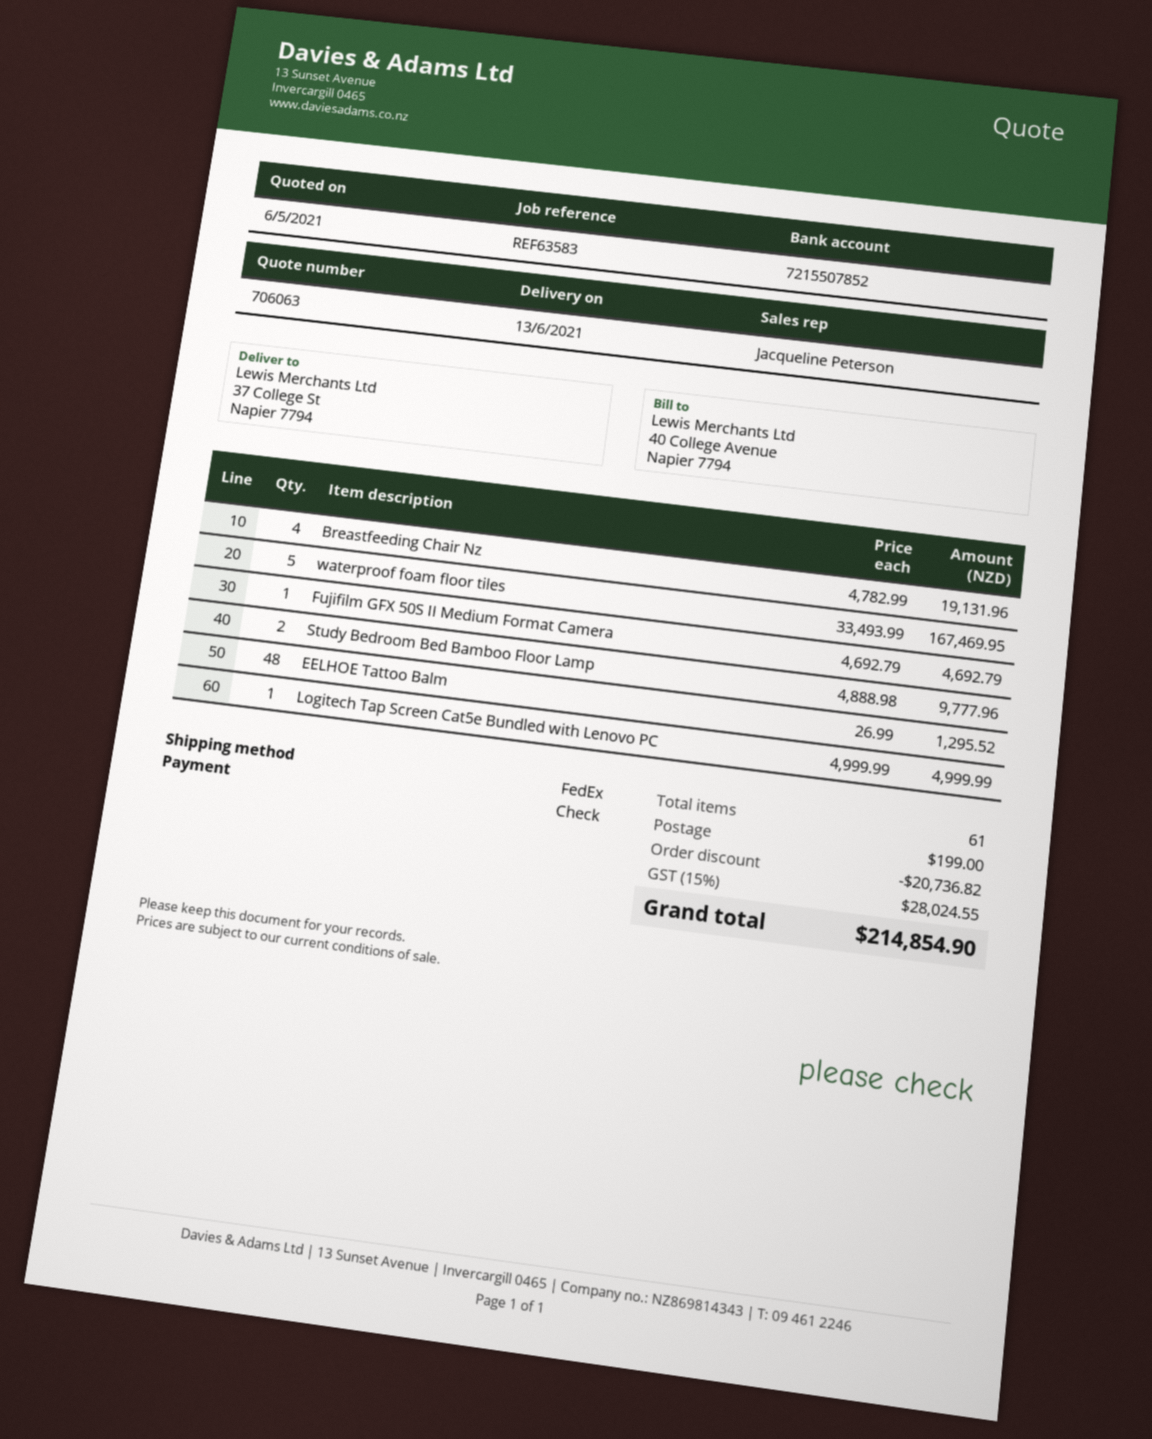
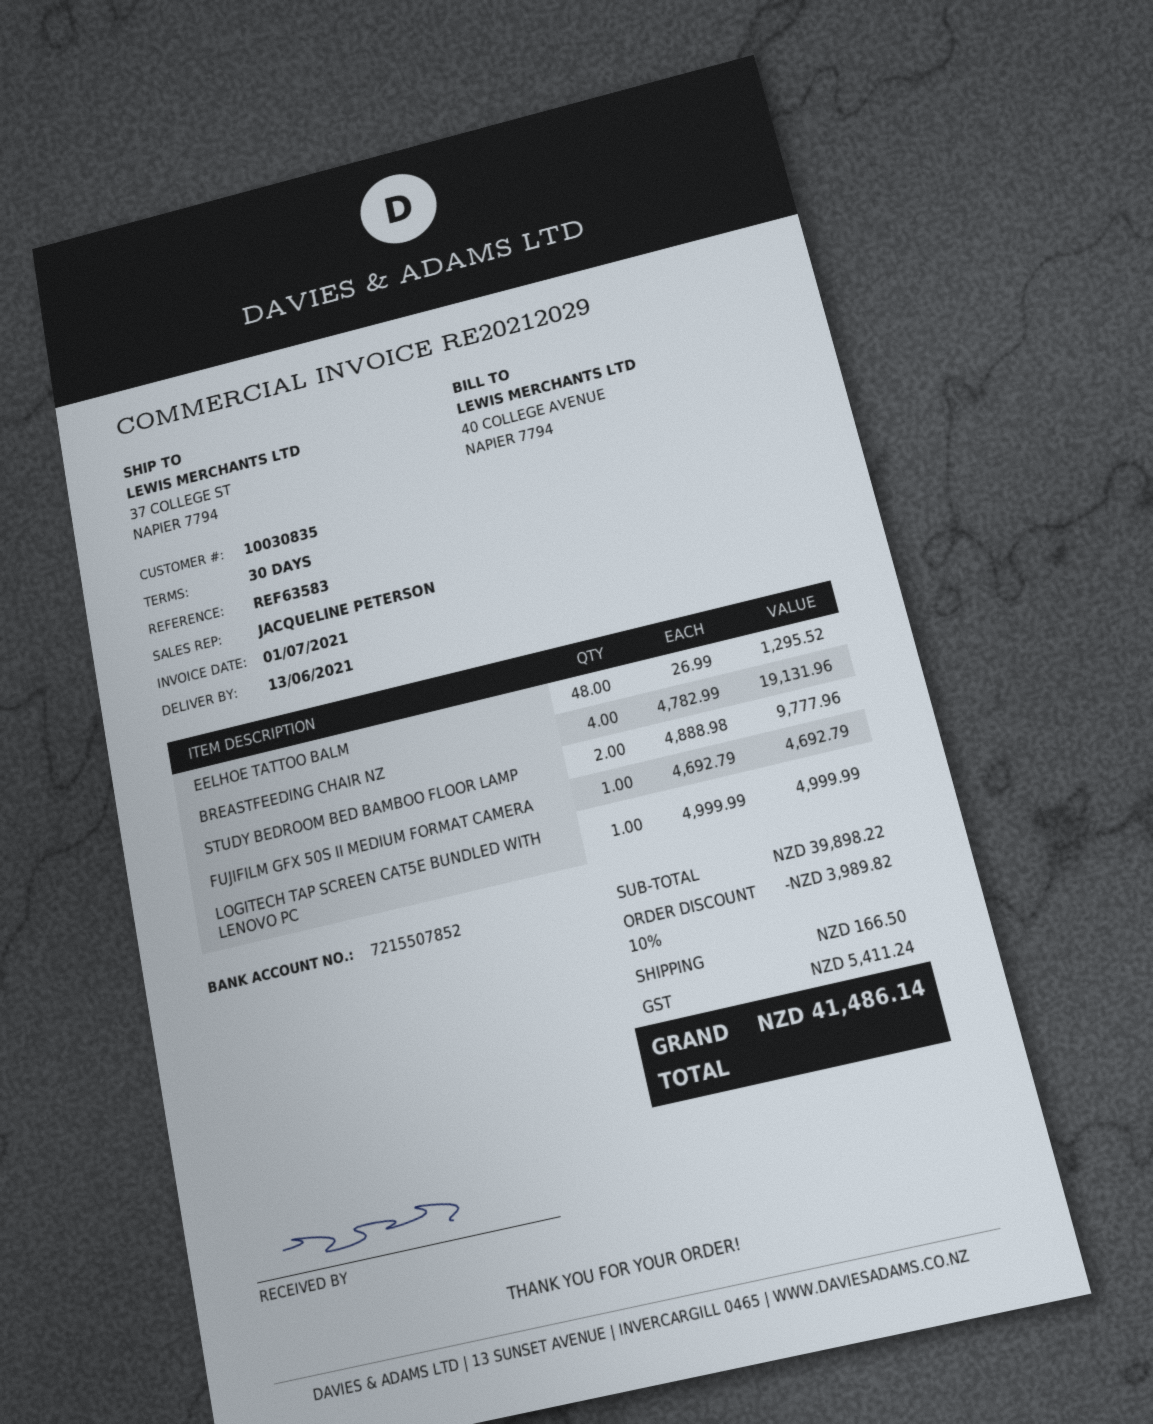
waterproof foam floor tiles: 5 x 33493.99 = 167469.95 -> none
discount: 20736.82 -> 3989.82
shipping: 199.00 -> 166.50
tax: 28024.55 -> 5411.24
total: 214854.90 -> 41486.14

